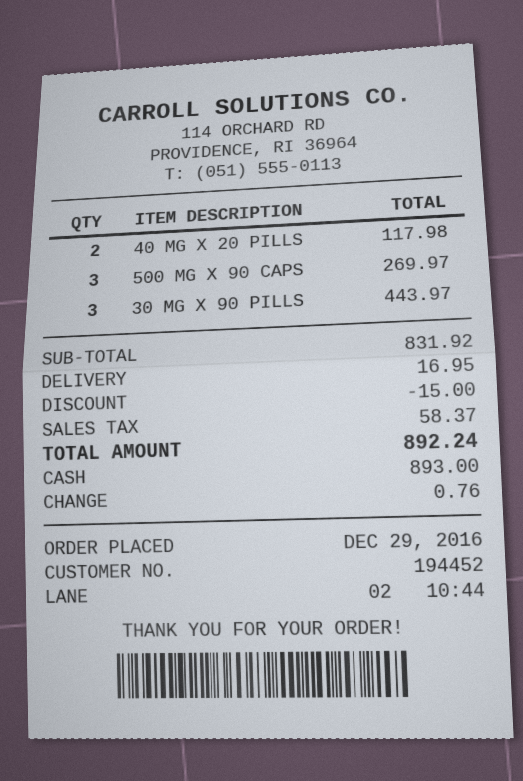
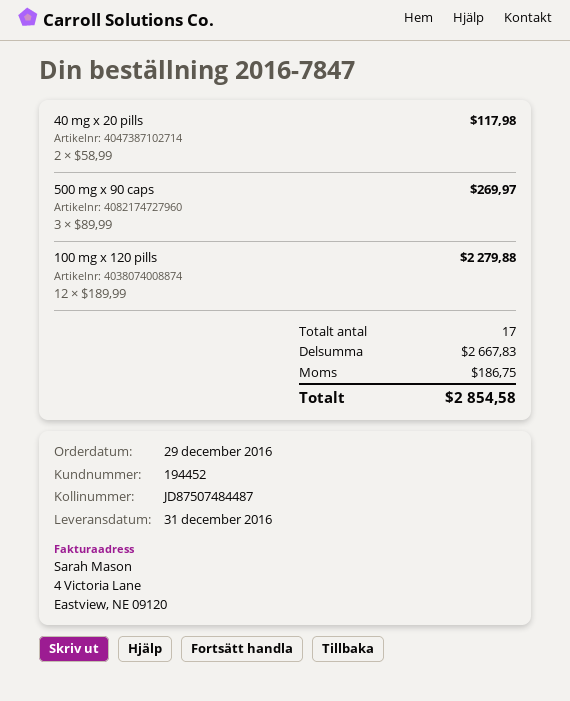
30 MG X 90 PILLS: 3 for 443.97 -> none
100 mg x 120 pills: none -> 12 for 2279.88
subtotal: 831.92 -> 2667.83
discount: 15.00 -> none
shipping: 16.95 -> none
tax: 58.37 -> 186.75
total: 892.24 -> 2854.58

